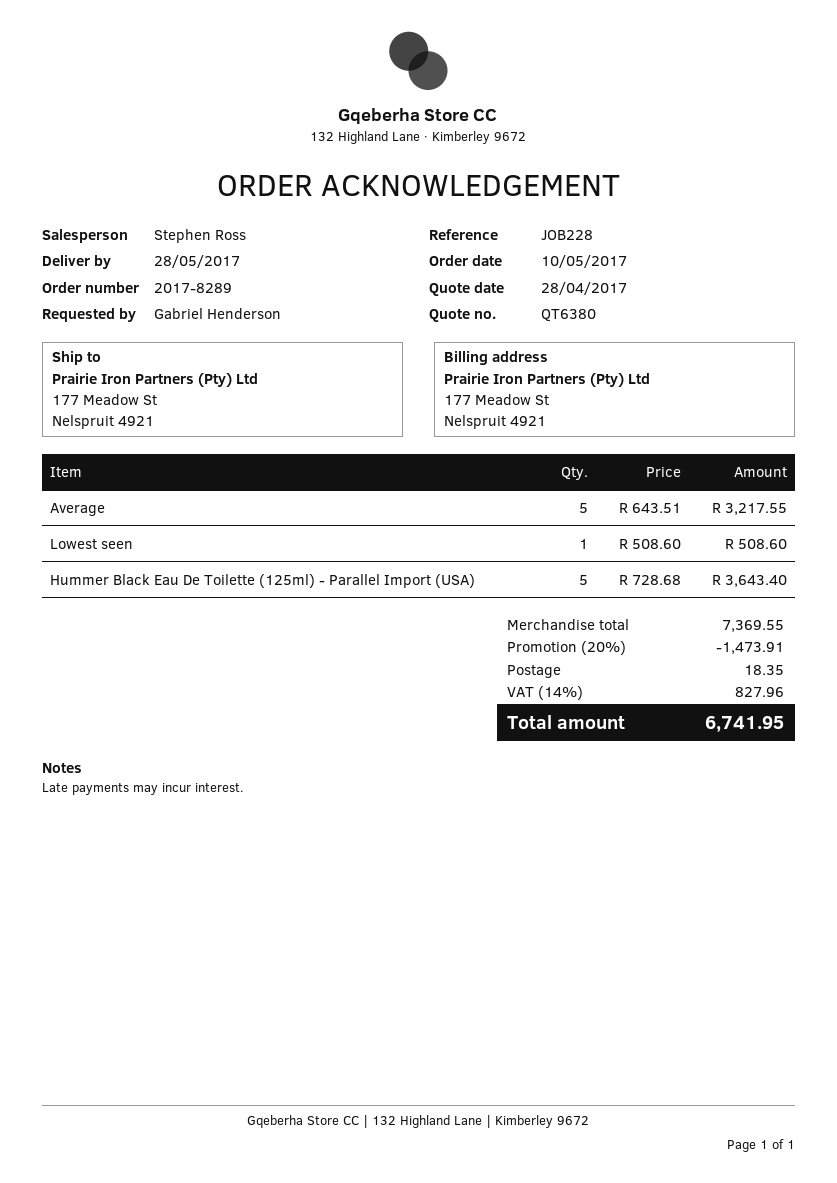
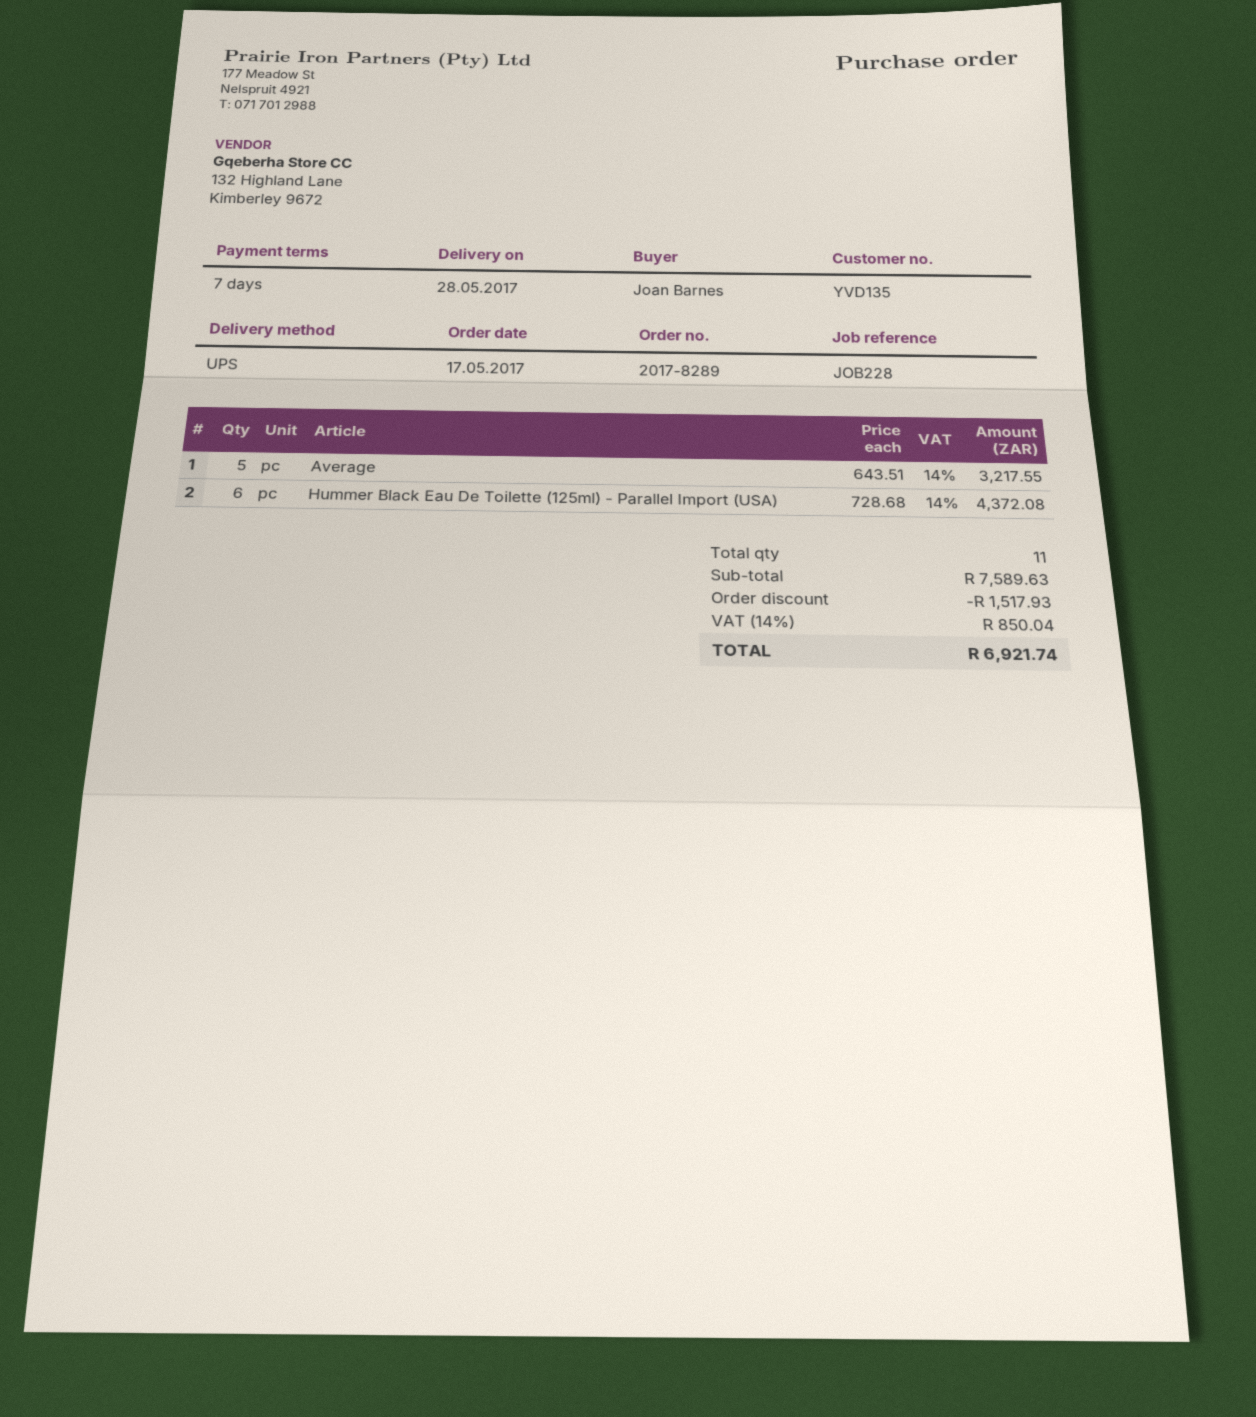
order date: 2017-05-10 -> 2017-05-17
ordered by: Gabriel Henderson -> Joan Barnes
Lowest seen: 1 x 508.60 = 508.60 -> none
Hummer Black Eau De Toilette (125ml) - Parallel Import (USA): 5 x 728.68 = 3643.40 -> 6 x 728.68 = 4372.08
subtotal: 7369.55 -> 7589.63
discount: 1473.91 -> 1517.93
shipping: 18.35 -> none
tax: 14% = 827.96 -> 14% = 850.04
total: 6741.95 -> 6921.74

